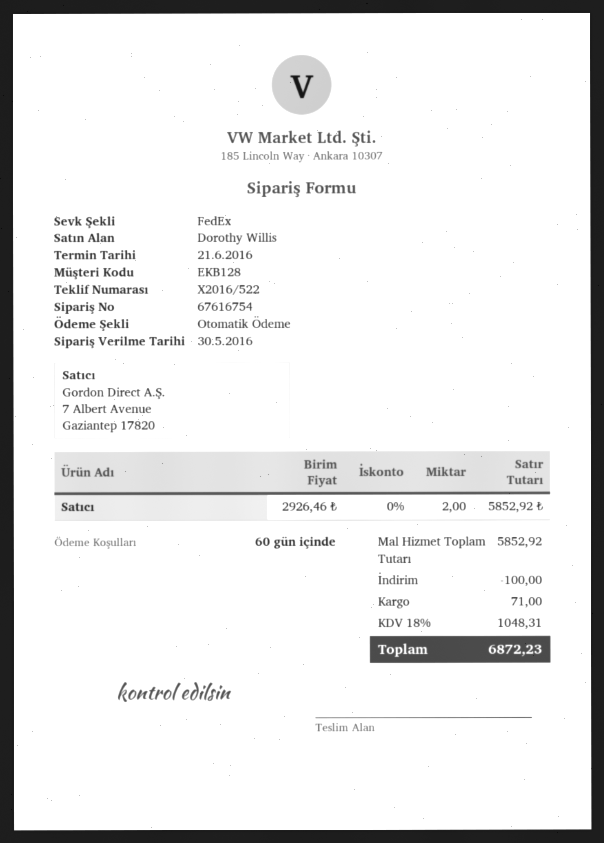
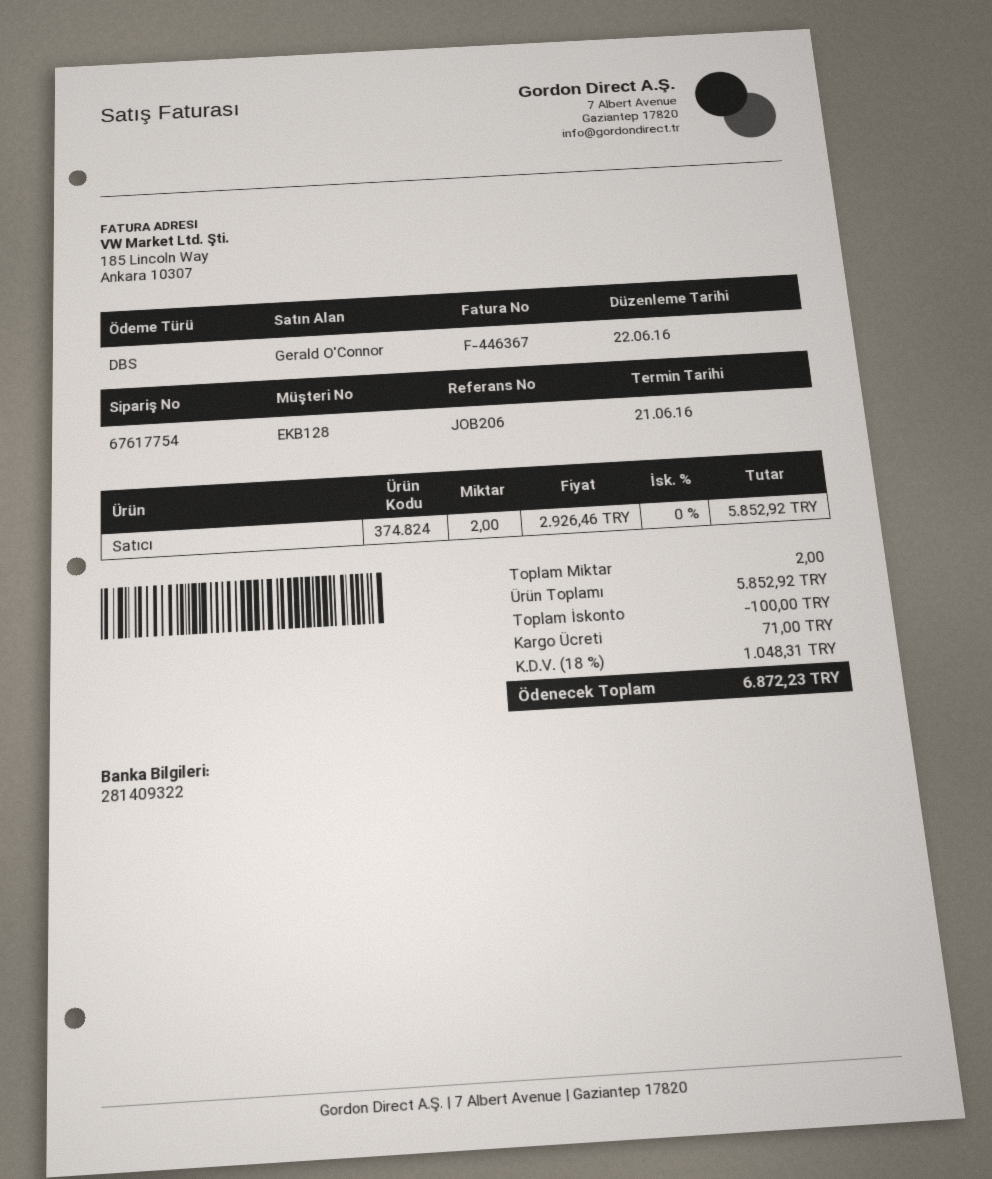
order number: 67616754 -> 67617754
ordered by: Dorothy Willis -> Gerald O'Connor

